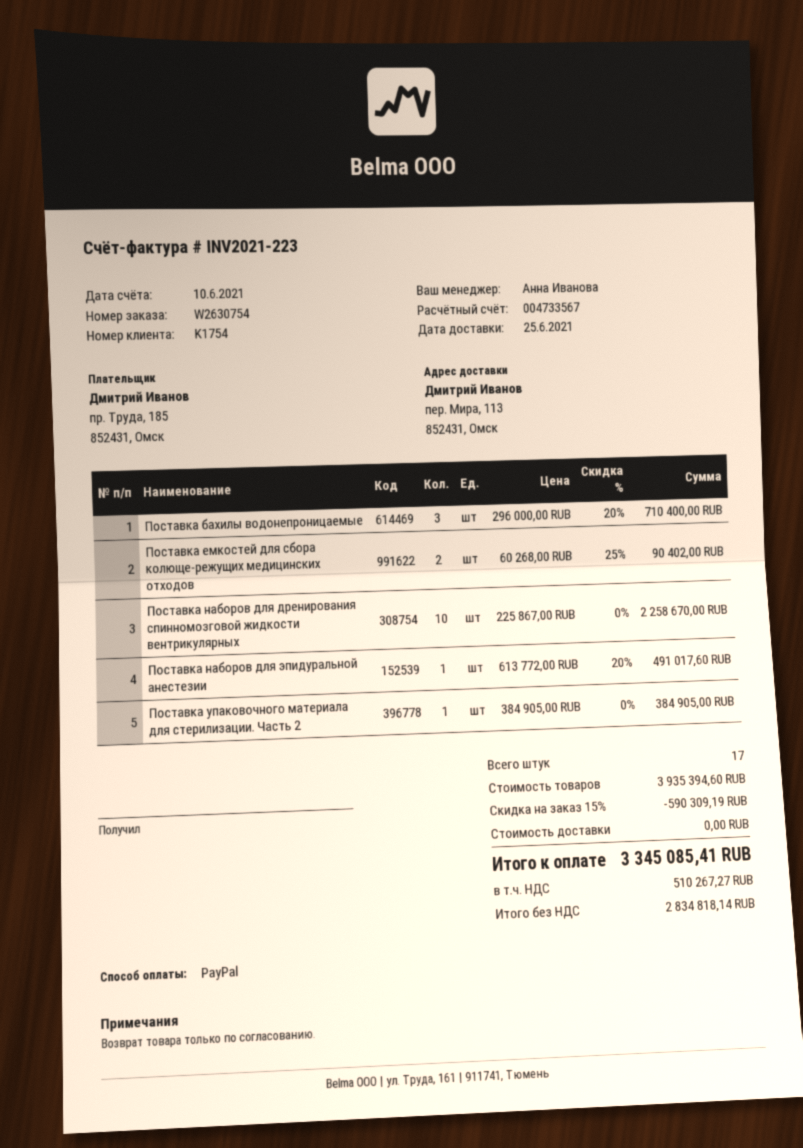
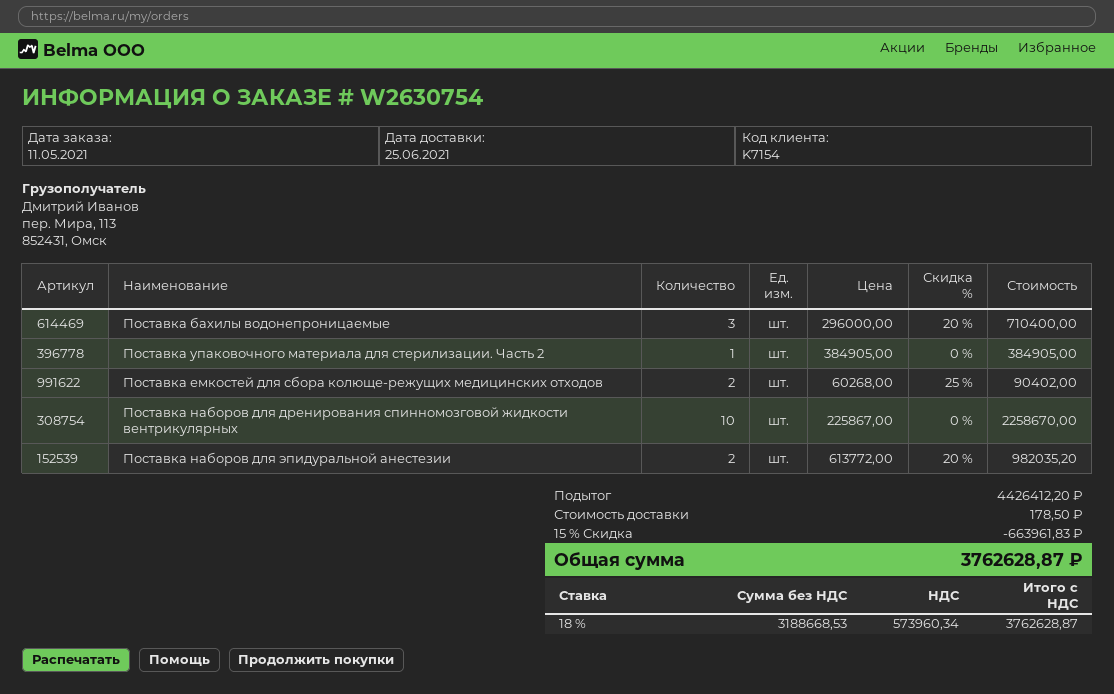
customer number: K1754 -> K7154
Поставка наборов для эпидуральной анестезии: 1 x 613772.00 - 20% = 491017.60 -> 2 x 613772.00 - 20% = 982035.20
subtotal: 3935394.60 -> 4426412.20
discount: 15% = 590309.19 -> 15% = 663961.83
shipping: 0.00 -> 178.50
net: 2834818.14 -> 3188668.53
tax: 510267.27 -> 573960.34
total: 3345085.41 -> 3762628.87

